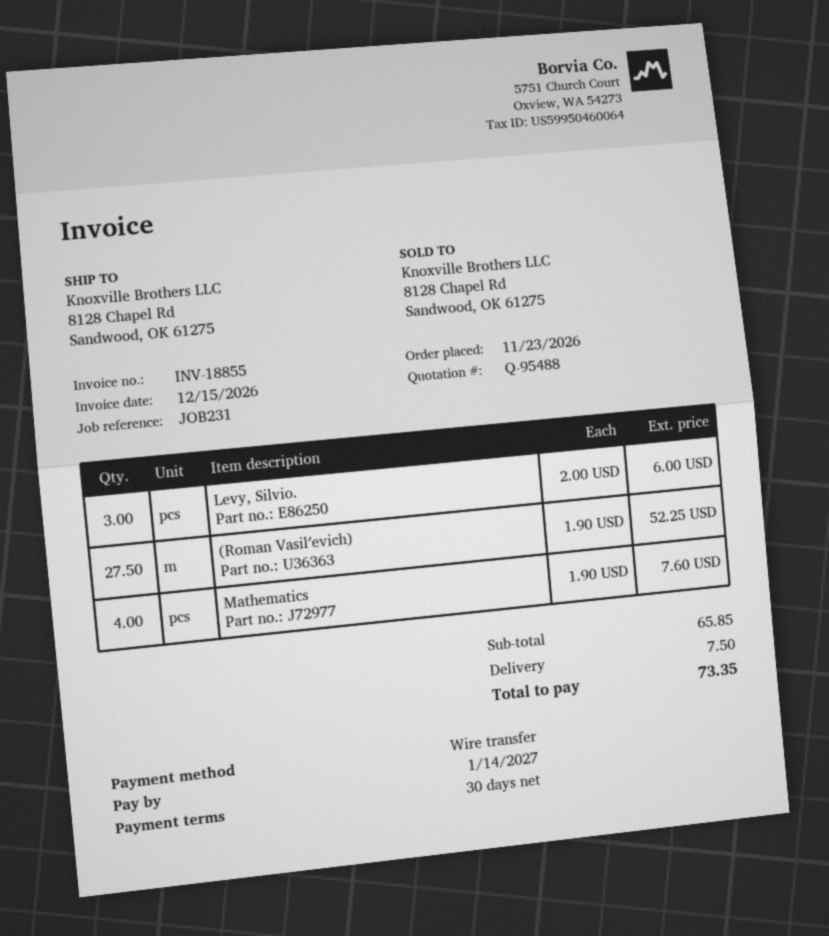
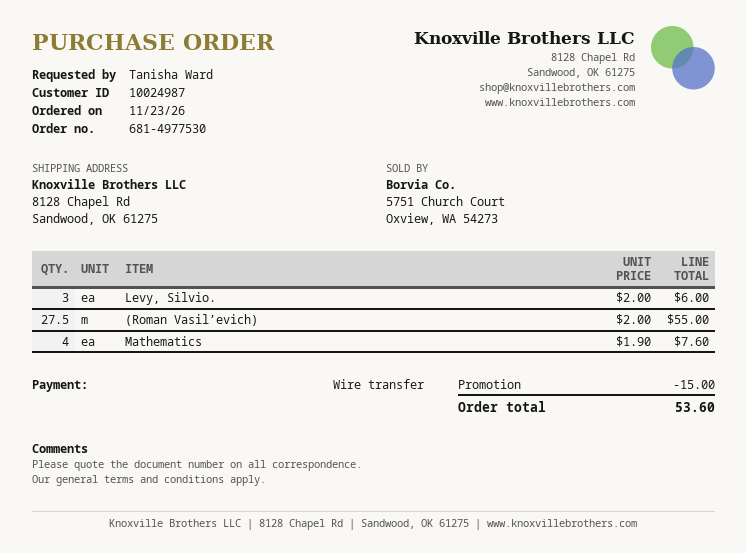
(Roman Vasilʹevich): 27.5 x 1.90 = 52.25 -> 27.5 x 2.00 = 55.00
discount: none -> 15.00
shipping: 7.50 -> none
total: 73.35 -> 53.60

